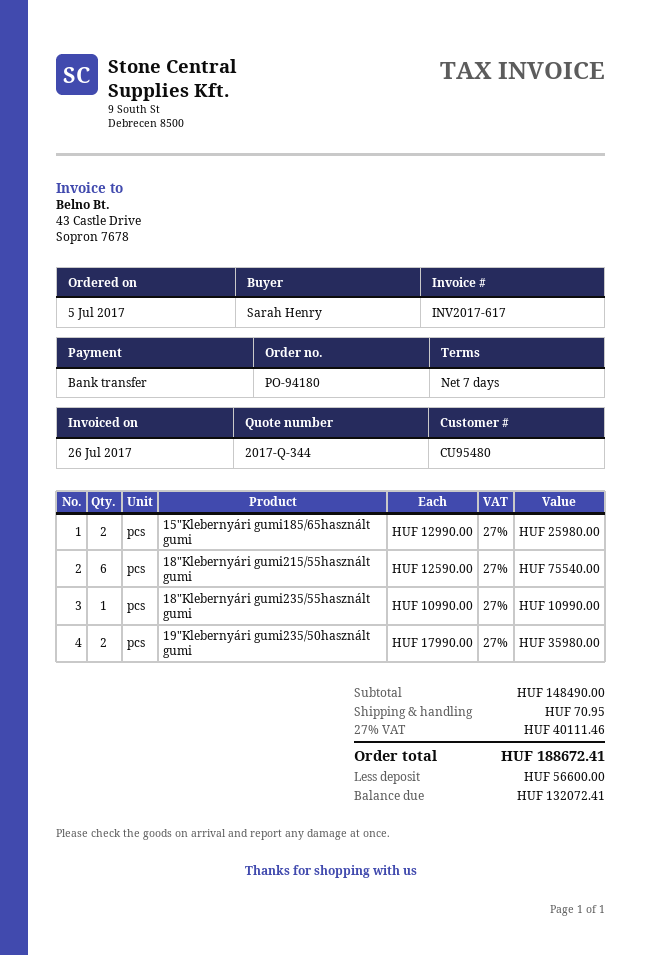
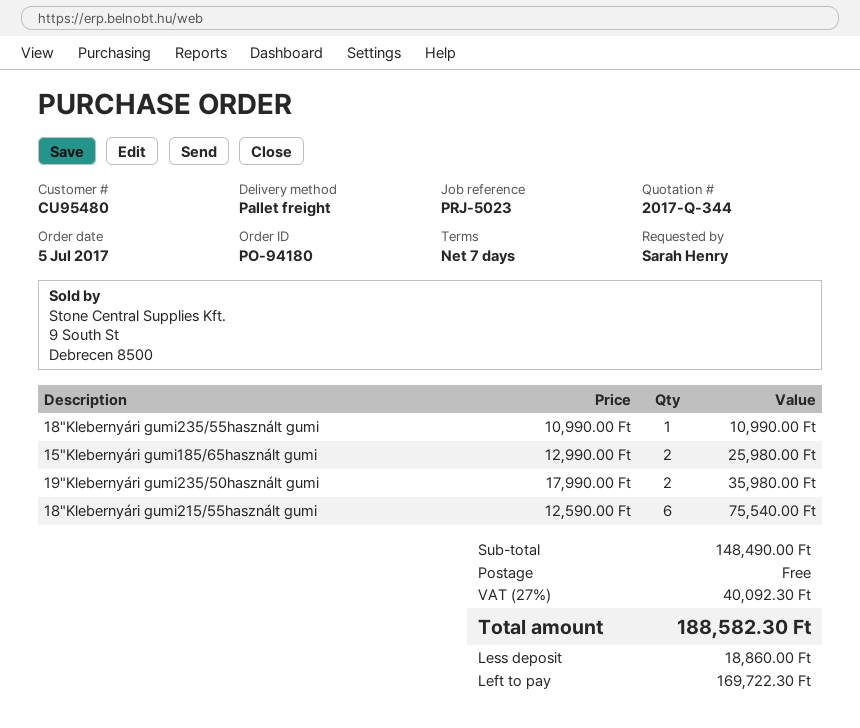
shipping: 70.95 -> 0.00
tax: 27% = 40111.46 -> 27% = 40092.30
total: 188672.41 -> 188582.30
deposit: 56600.00 -> 18860.00
balance: 132072.41 -> 169722.30

